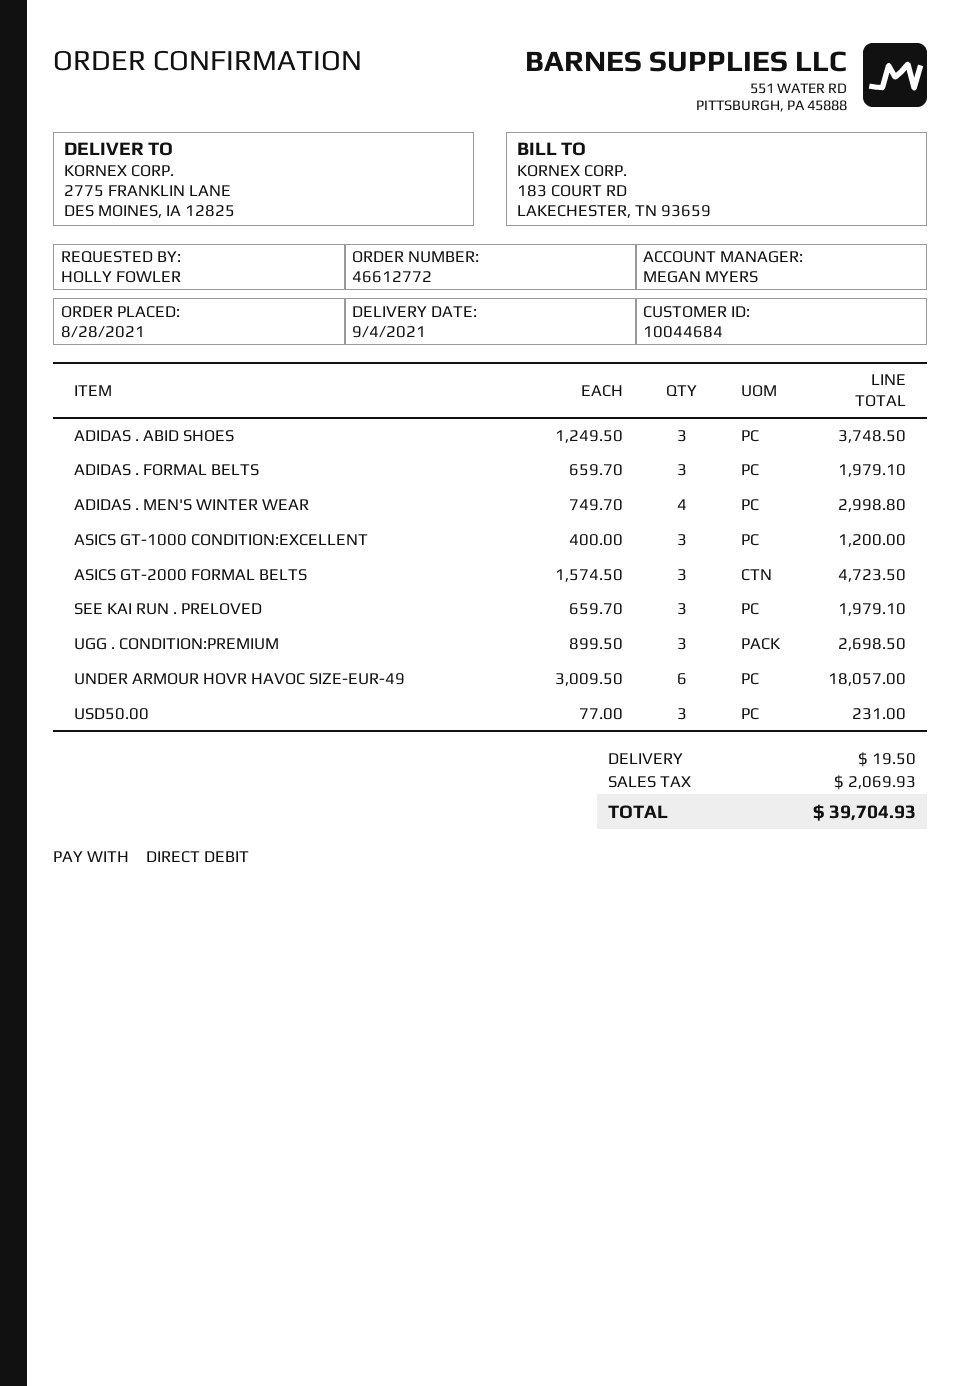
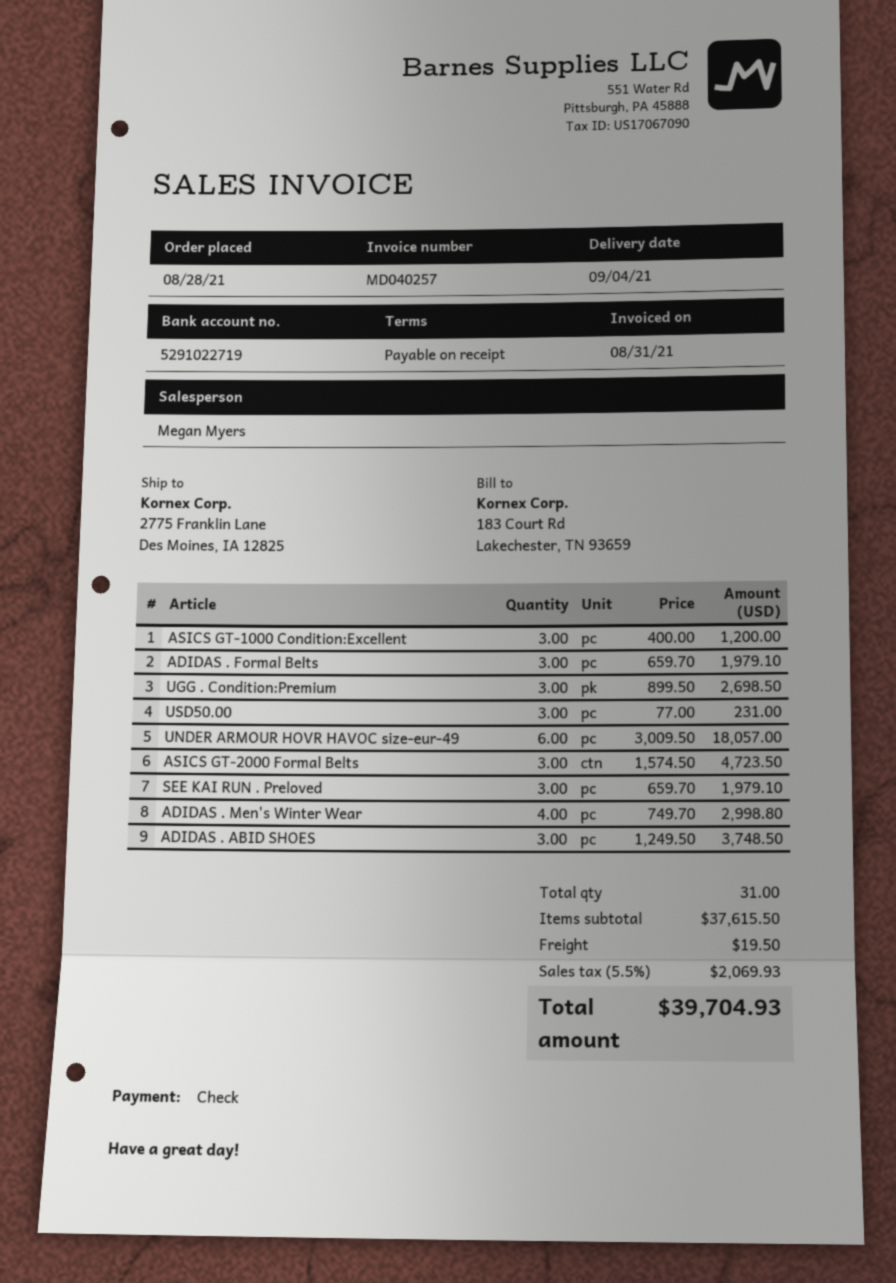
payment method: direct debit -> cheque

